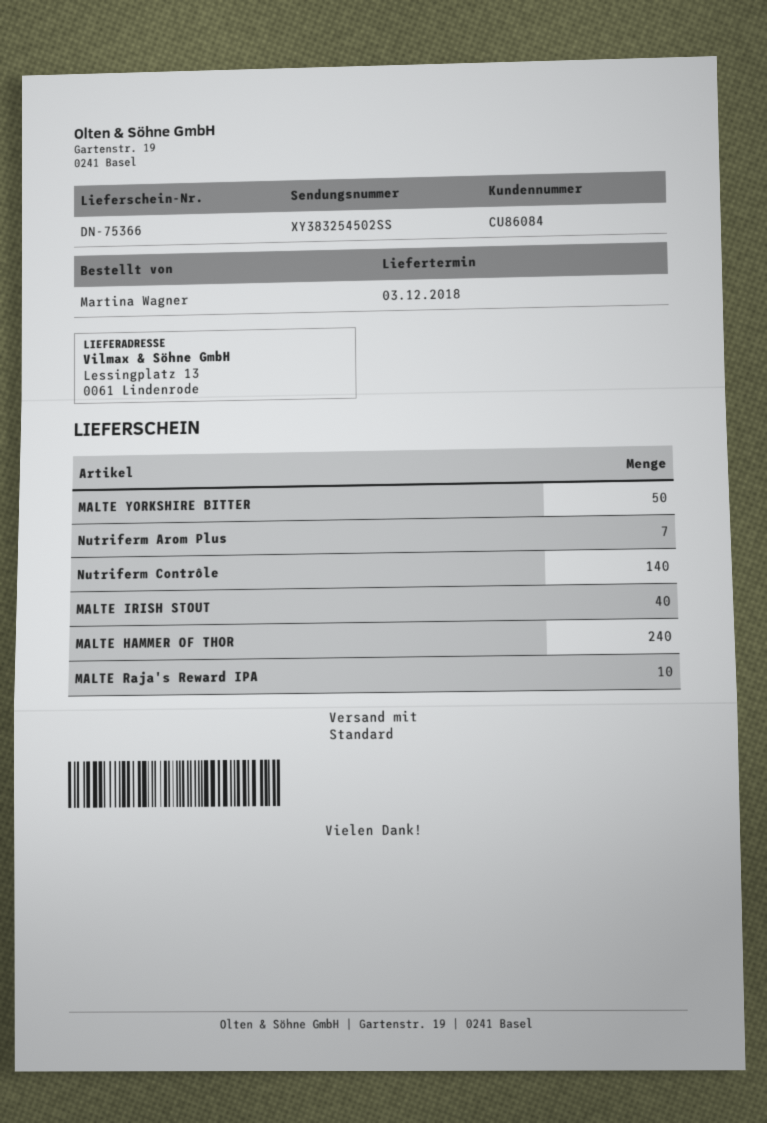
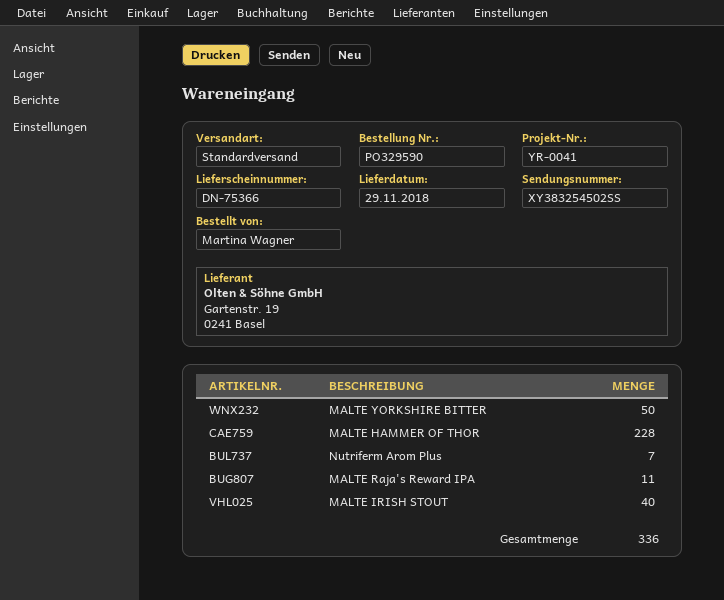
delivery date: 2018-12-03 -> 2018-11-29
Nutriferm Contrôle: 140 -> none
MALTE HAMMER OF THOR: 240 -> 228
MALTE Raja's Reward IPA: 10 -> 11

